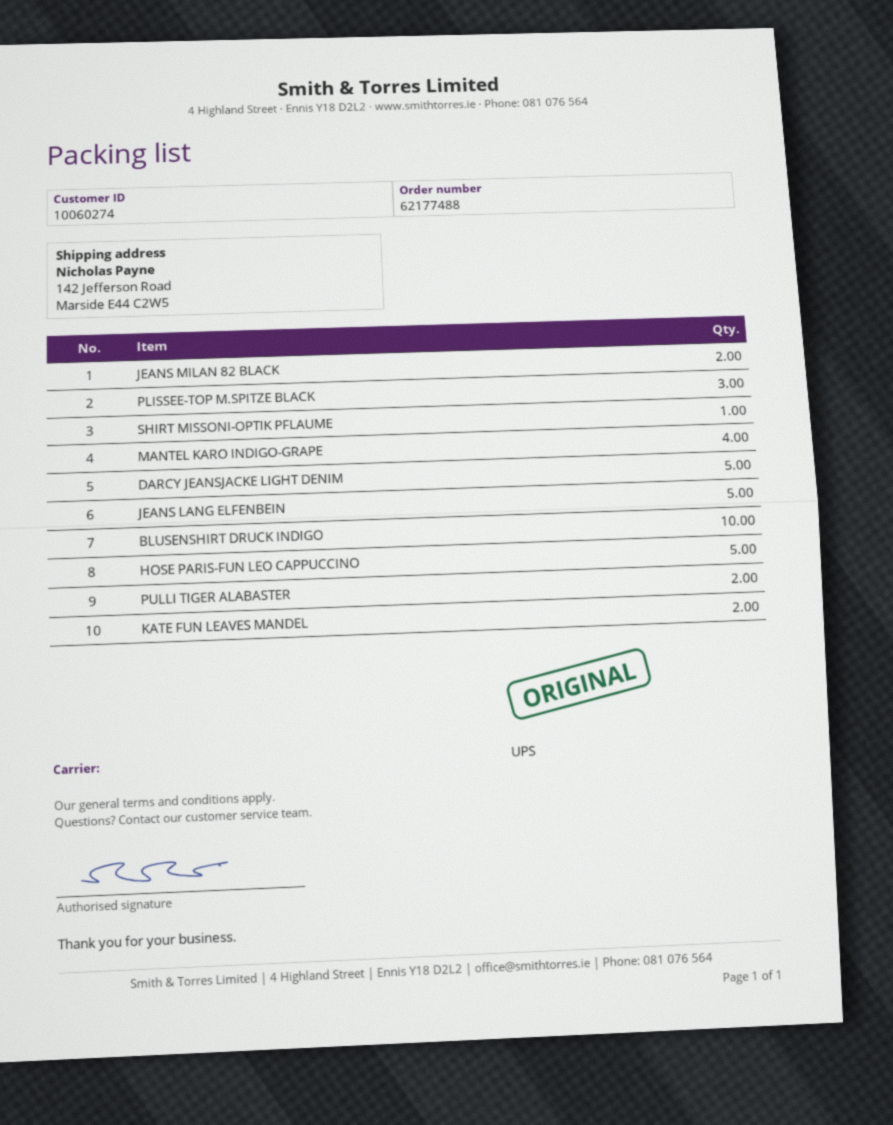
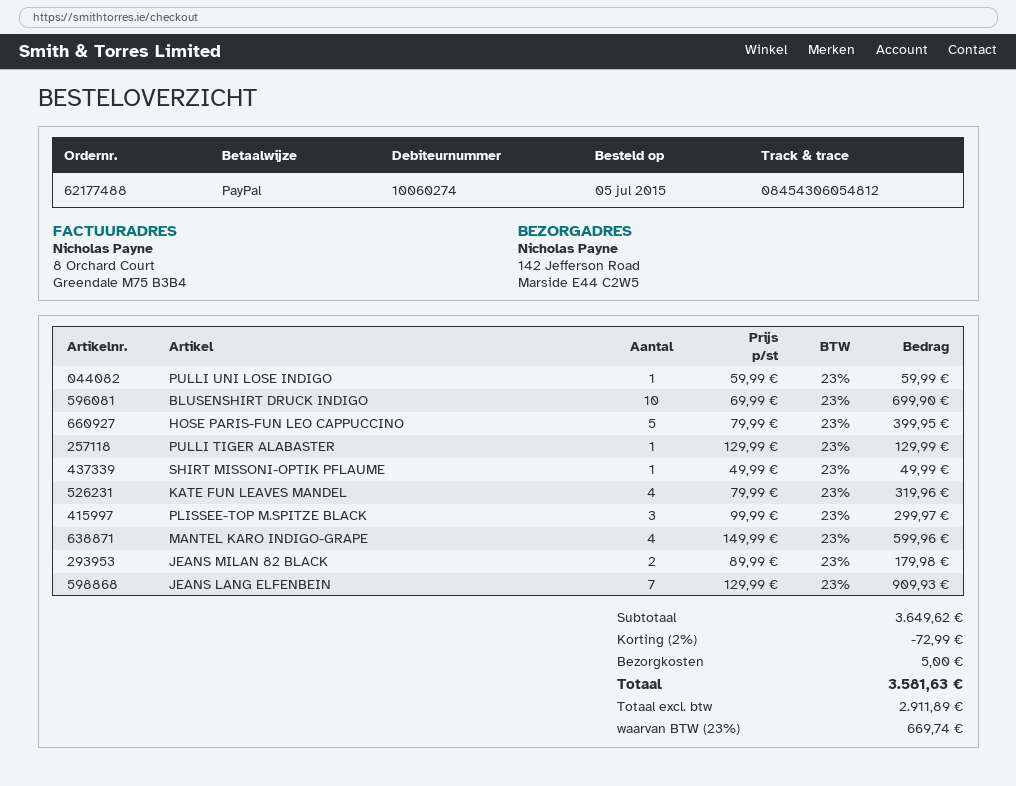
DARCY JEANSJACKE LIGHT DENIM: 5 -> none
JEANS LANG ELFENBEIN: 5 -> 7
PULLI TIGER ALABASTER: 2 -> 1
KATE FUN LEAVES MANDEL: 2 -> 4
PULLI UNI LOSE INDIGO: none -> 1

